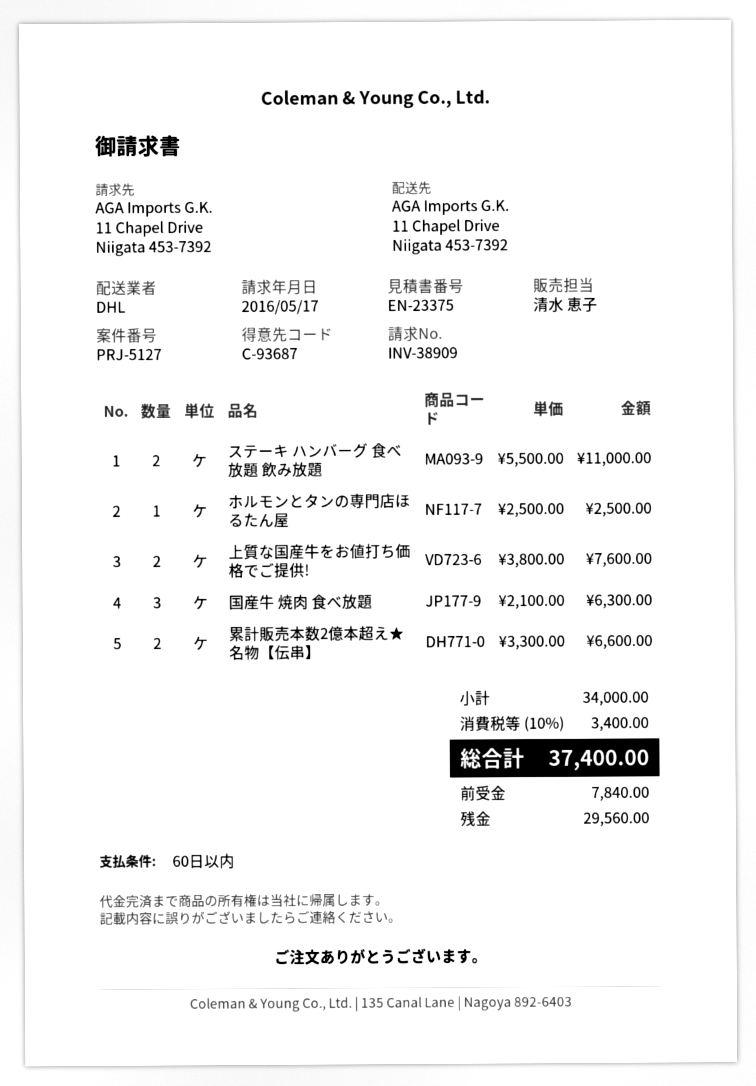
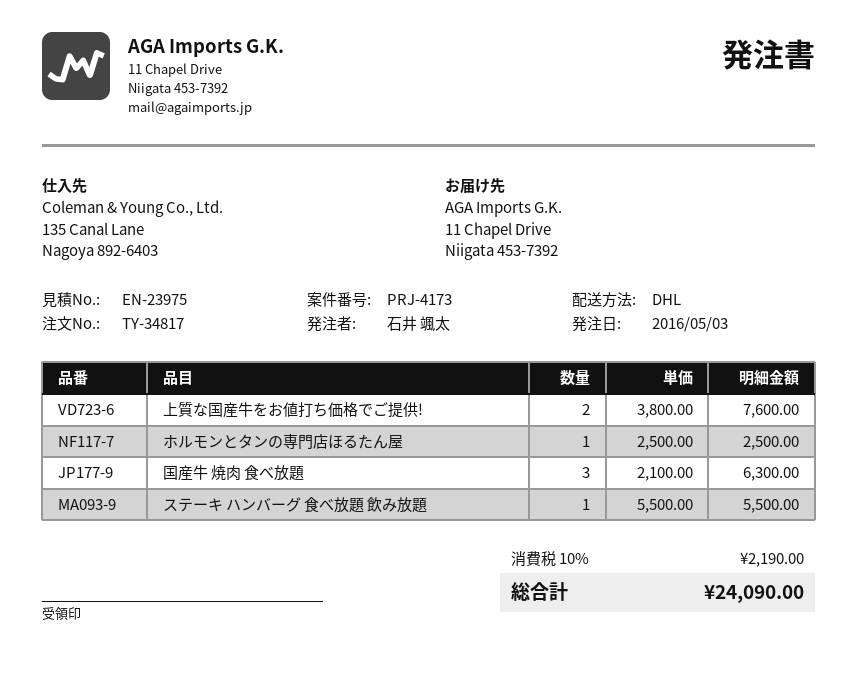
quote number: EN-23375 -> EN-23975
reference: PRJ-5127 -> PRJ-4173
ステーキ ハンバーグ 食べ放題 飲み放題: 2 x 5500.00 = 11000.00 -> 1 x 5500.00 = 5500.00
累計販売本数2億本超え★名物【伝串】: 2 x 3300.00 = 6600.00 -> none
tax: 10% = 3400.00 -> 10% = 2190.00
total: 37400.00 -> 24090.00

